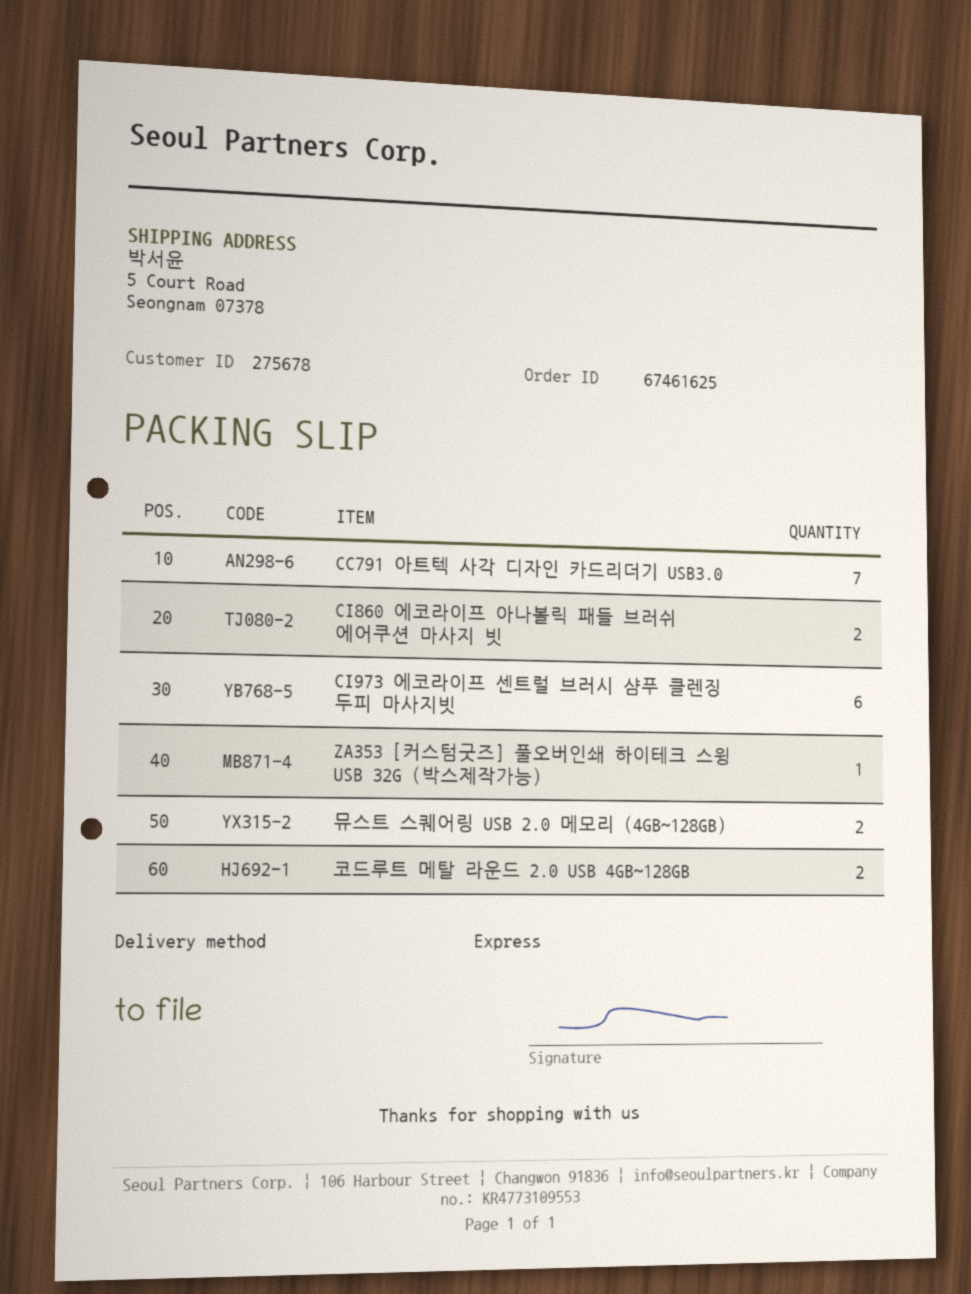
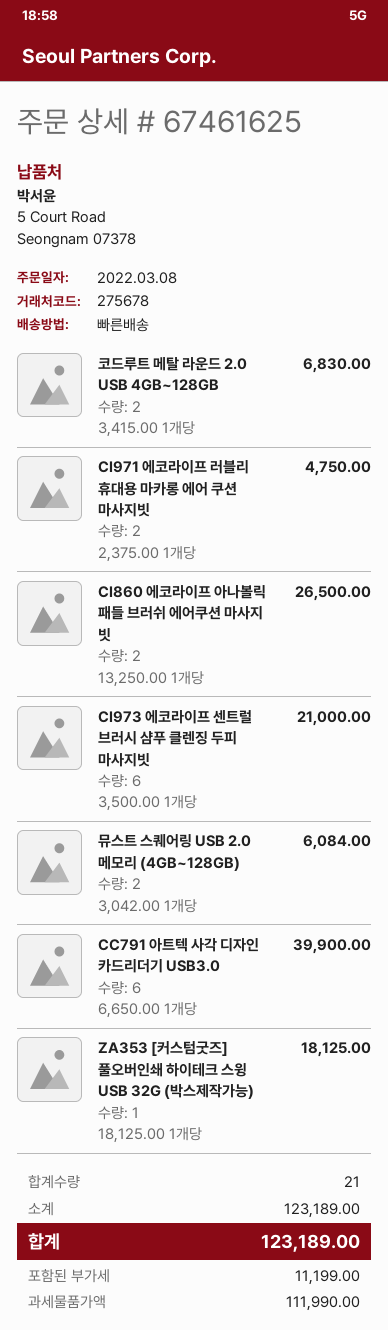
CC791 아트텍 사각 디자인 카드리더기 USB3.0: 7 -> 6
CI971 에코라이프 러블리 휴대용 마카롱 에어 쿠션 마사지빗: none -> 2

